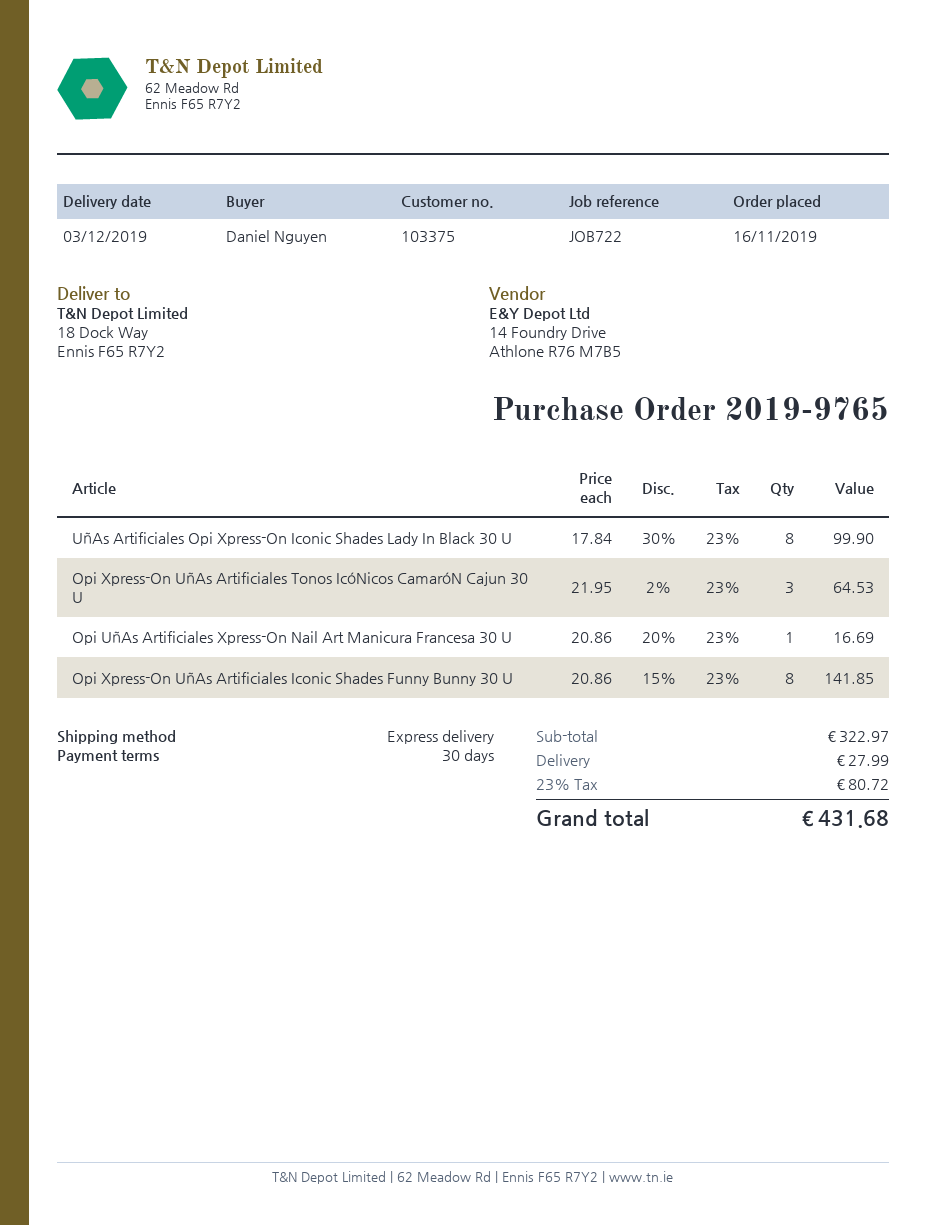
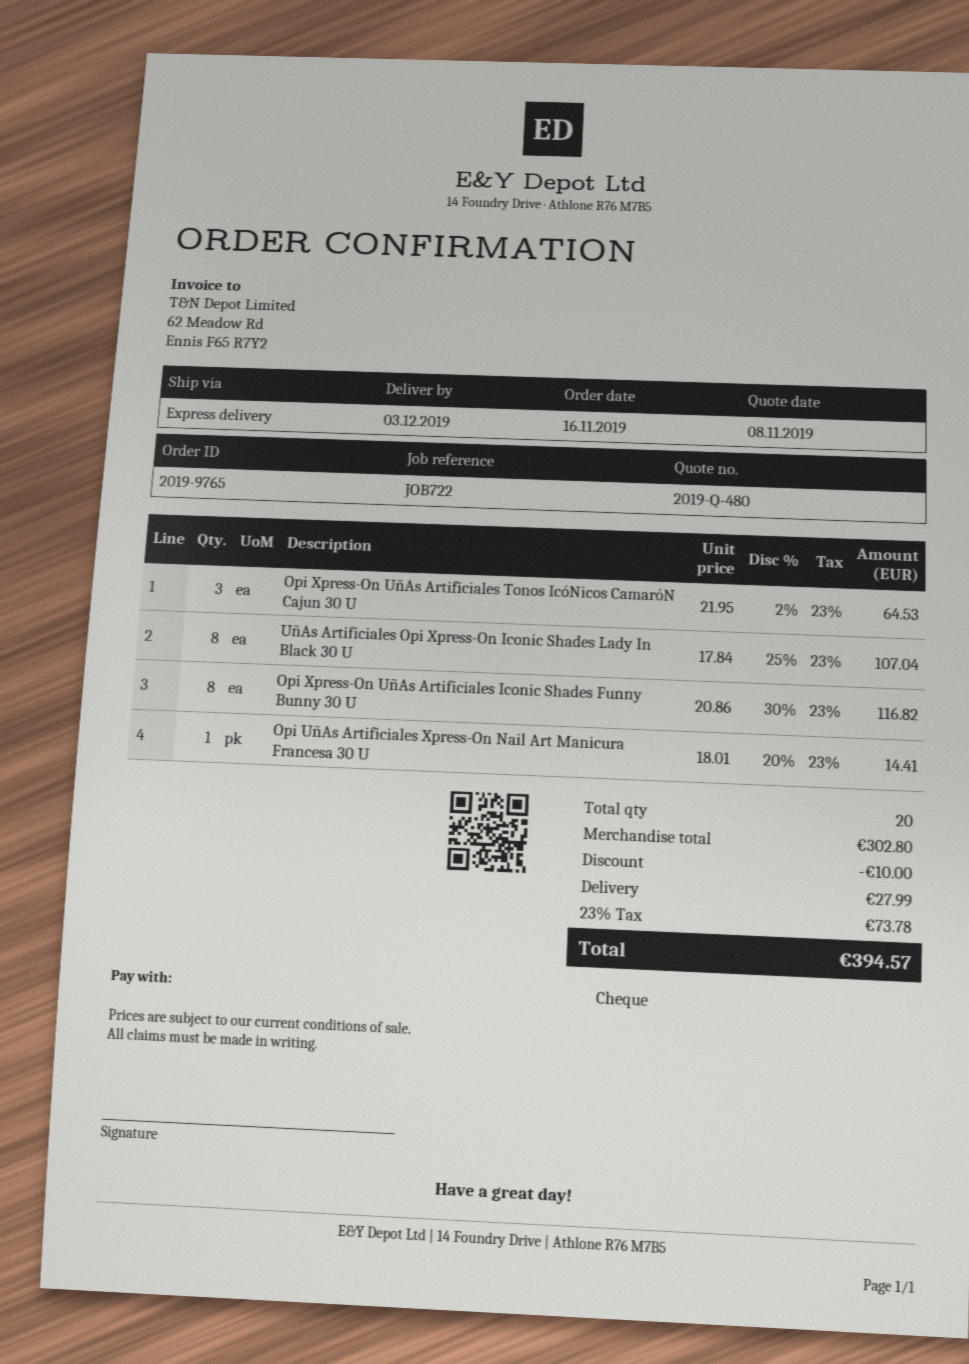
UñAs Artificiales Opi Xpress-On Iconic Shades Lady In Black 30 U: 8 x 17.84 - 30% = 99.90 -> 8 x 17.84 - 25% = 107.04
Opi UñAs Artificiales Xpress-On Nail Art Manicura Francesa 30 U: 1 x 20.86 - 20% = 16.69 -> 1 x 18.01 - 20% = 14.41
Opi Xpress-On UñAs Artificiales Iconic Shades Funny Bunny 30 U: 8 x 20.86 - 15% = 141.85 -> 8 x 20.86 - 30% = 116.82
subtotal: 322.97 -> 302.80
discount: none -> 10.00
tax: 23% = 80.72 -> 23% = 73.78
total: 431.68 -> 394.57

